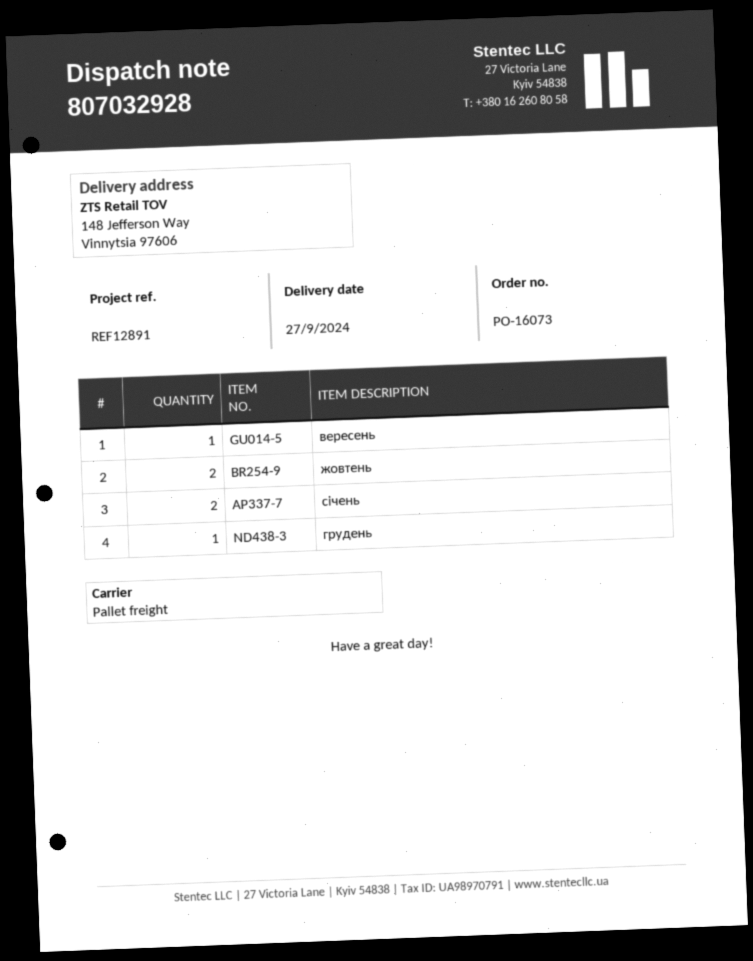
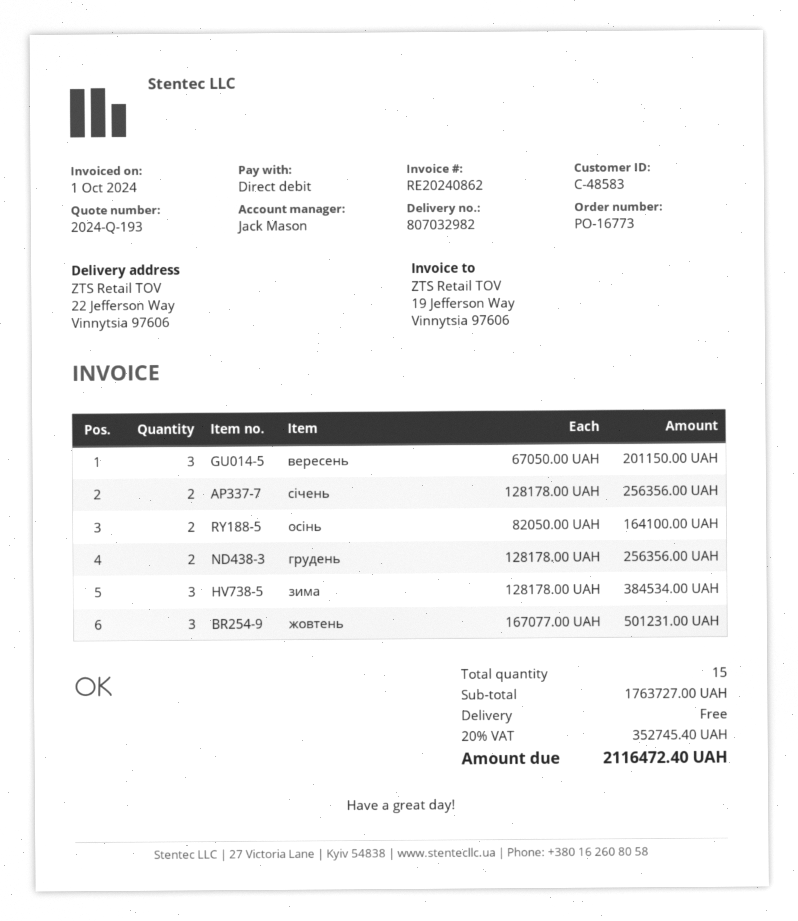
order number: PO-16073 -> PO-16773
delivery note number: 807032928 -> 807032982
ship to: 148 Jefferson Way, Vinnytsia 97606 -> 22 Jefferson Way, Vinnytsia 97606
вересень: 1 -> 3
жовтень: 2 -> 3
грудень: 1 -> 2
осінь: none -> 2
зима: none -> 3

